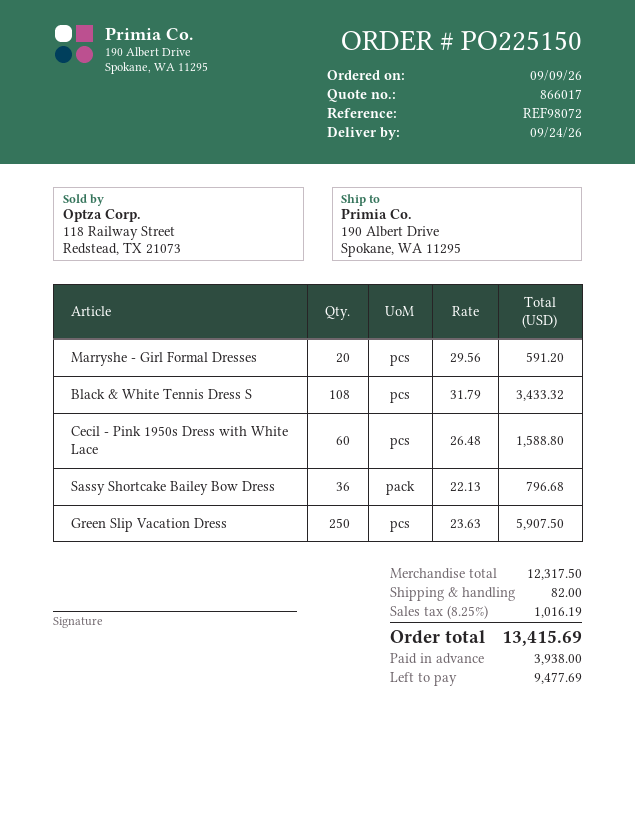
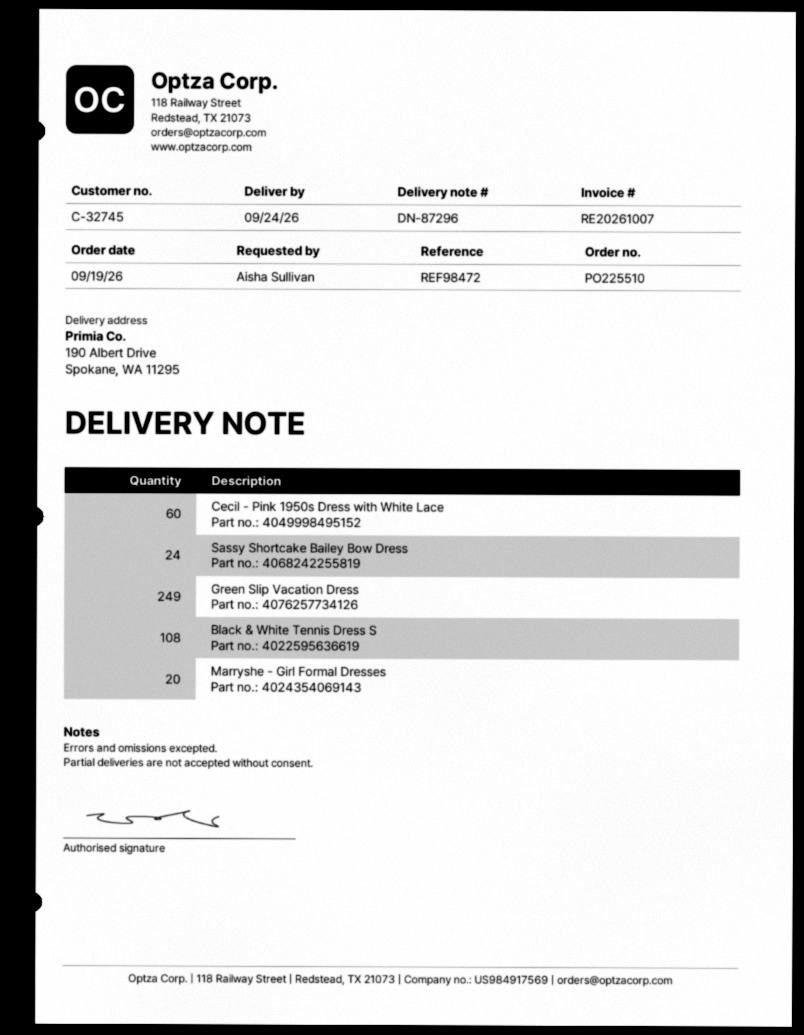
order number: PO225150 -> PO225510
order date: 2026-09-09 -> 2026-09-19
reference: REF98072 -> REF98472
Sassy Shortcake Bailey Bow Dress: 36 -> 24
Green Slip Vacation Dress: 250 -> 249

